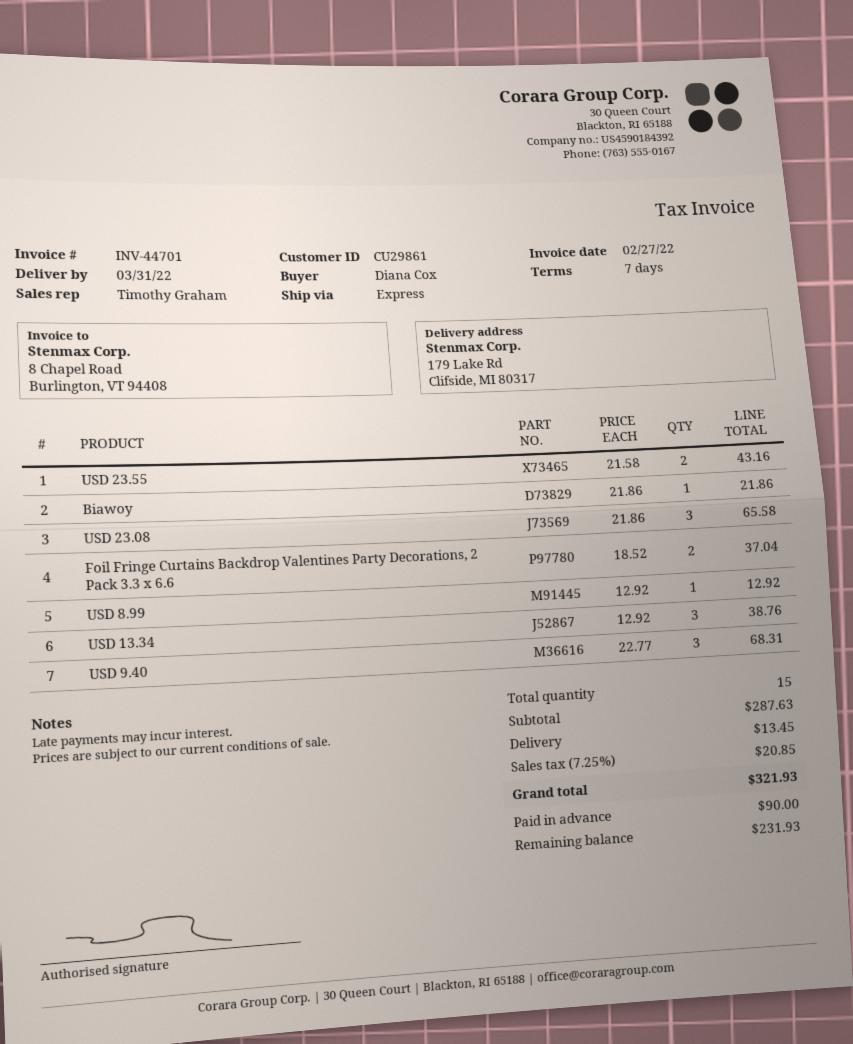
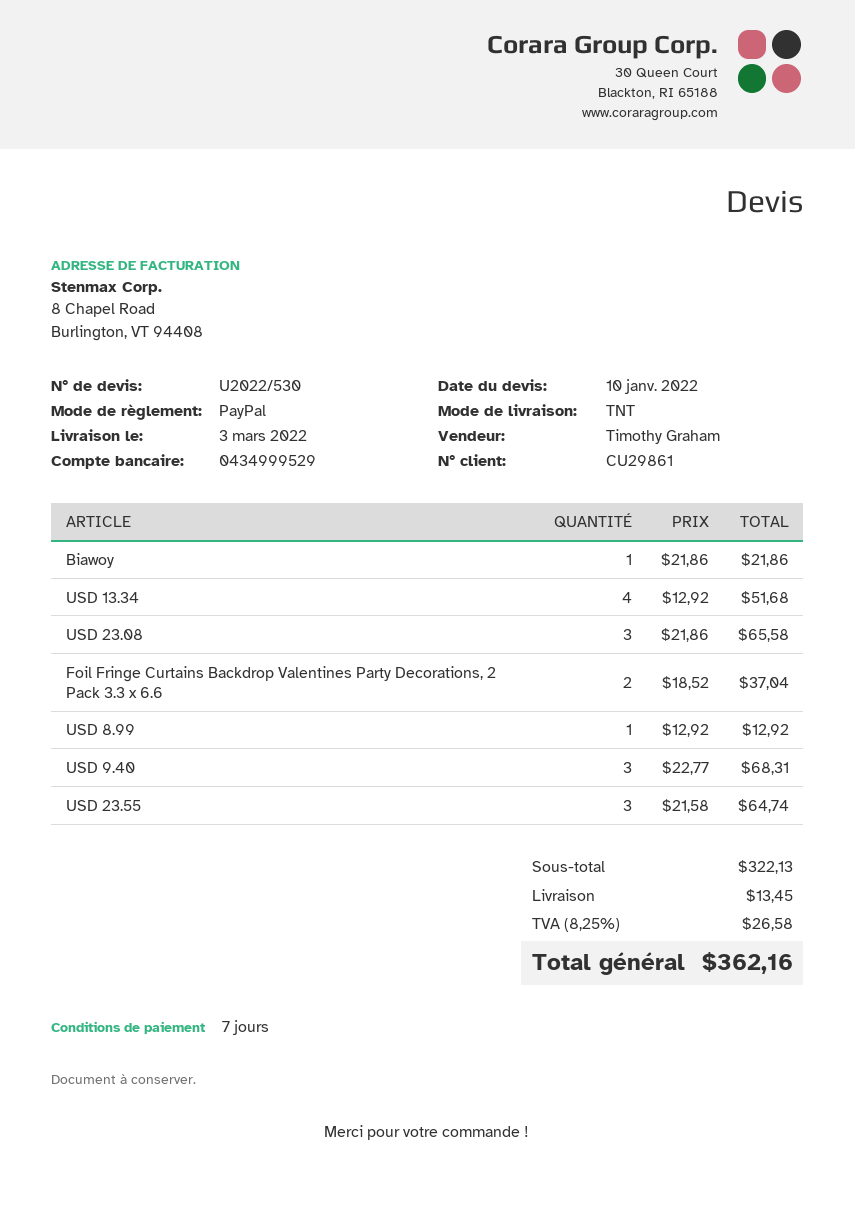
delivery date: 2022-03-31 -> 2022-03-03
shipping method: express -> TNT
USD 23.55: 2 x 21.58 = 43.16 -> 3 x 21.58 = 64.74
USD 13.34: 3 x 12.92 = 38.76 -> 4 x 12.92 = 51.68
subtotal: 287.63 -> 322.13
tax: 7.25% = 20.85 -> 8.25% = 26.58
total: 321.93 -> 362.16

